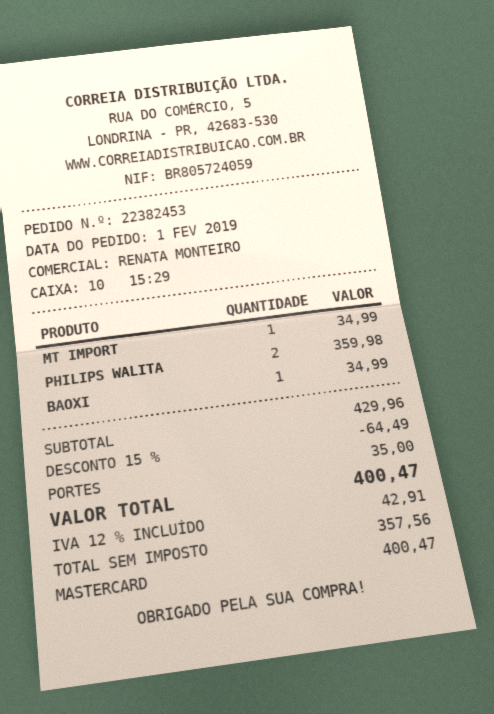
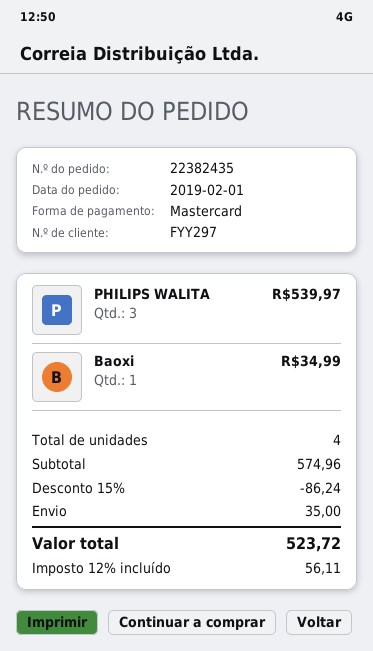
order number: 22382453 -> 22382435
MT IMPORT: 1 for 34.99 -> none
PHILIPS WALITA: 2 for 359.98 -> 3 for 539.97
subtotal: 429.96 -> 574.96
discount: 15% = 64.49 -> 15% = 86.24
tax: 12% = 42.91 -> 12% = 56.11
total: 400.47 -> 523.72

